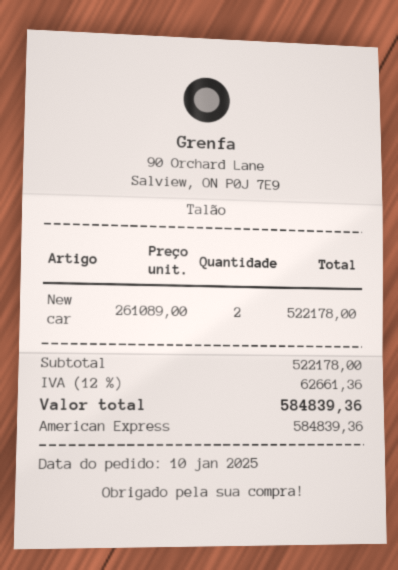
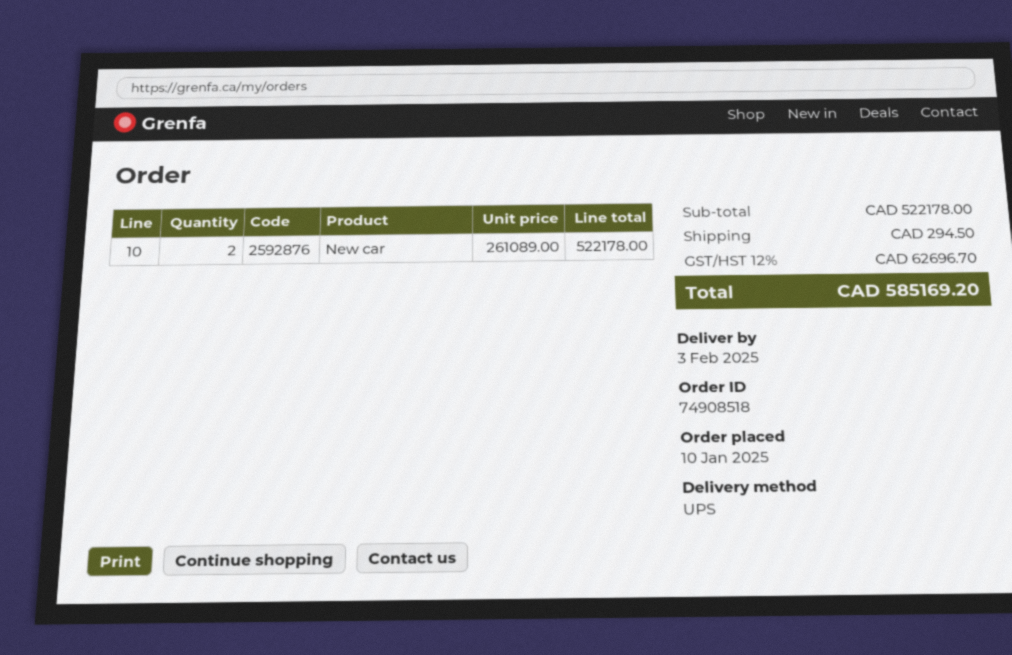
shipping: none -> 294.50
tax: 12% = 62661.36 -> 12% = 62696.70
total: 584839.36 -> 585169.20

